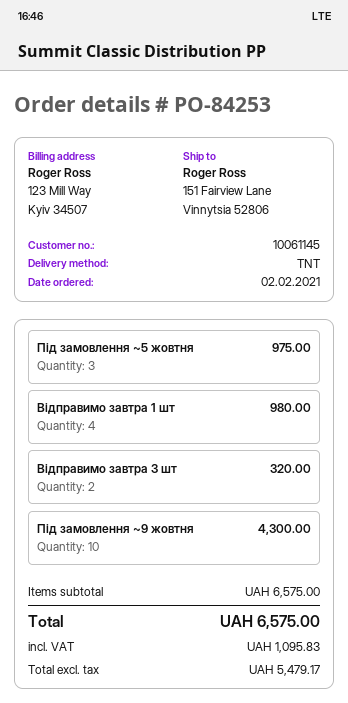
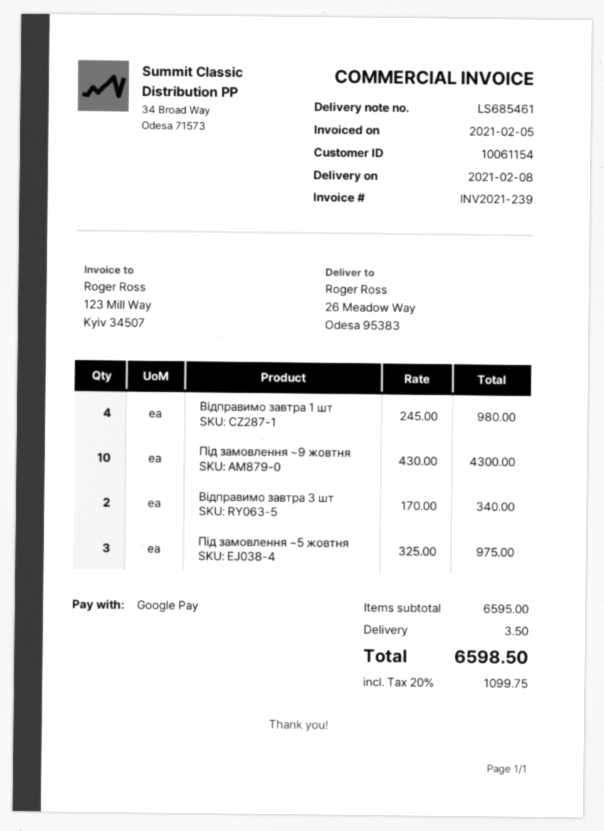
customer number: 10061145 -> 10061154
ship to: 151 Fairview Lane, Vinnytsia 52806 -> 26 Meadow Way, Odesa 95383
Відправимо завтра 3 шт: 2 for 320.00 -> 2 for 340.00
subtotal: 6575.00 -> 6595.00
shipping: none -> 3.50
tax: 1095.83 -> 1099.75
total: 6575.00 -> 6598.50

